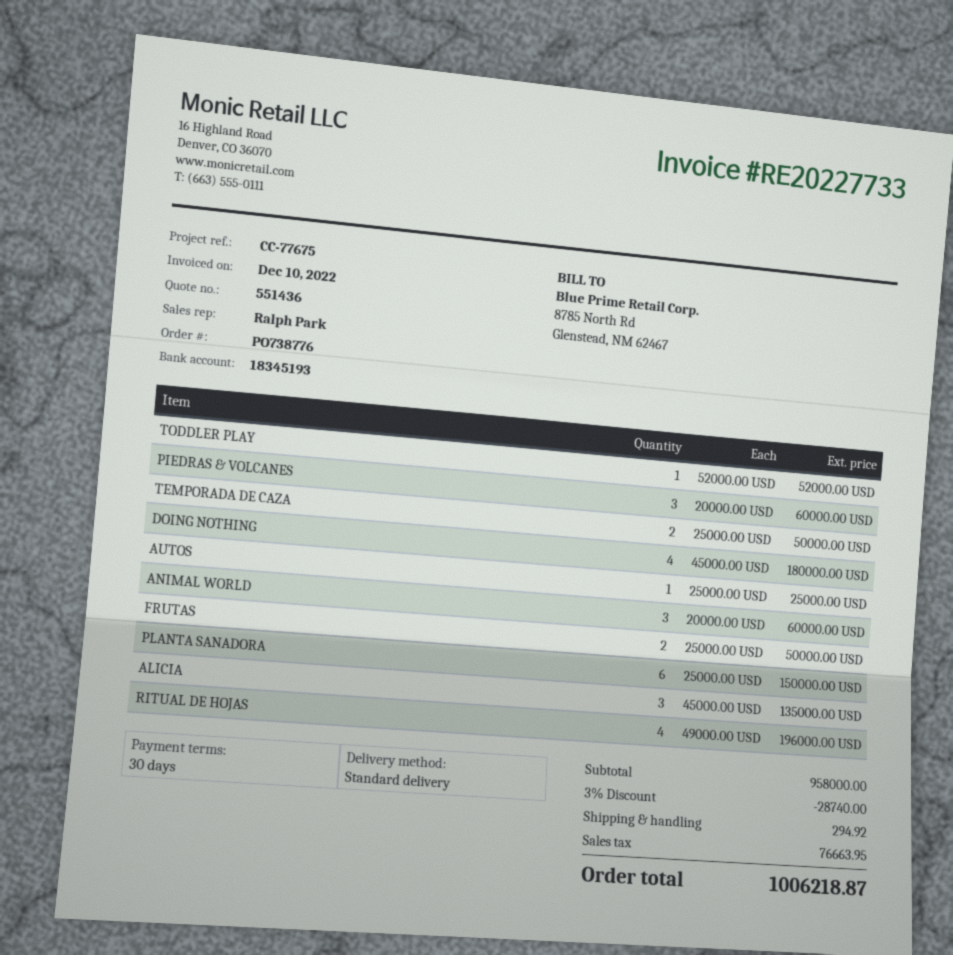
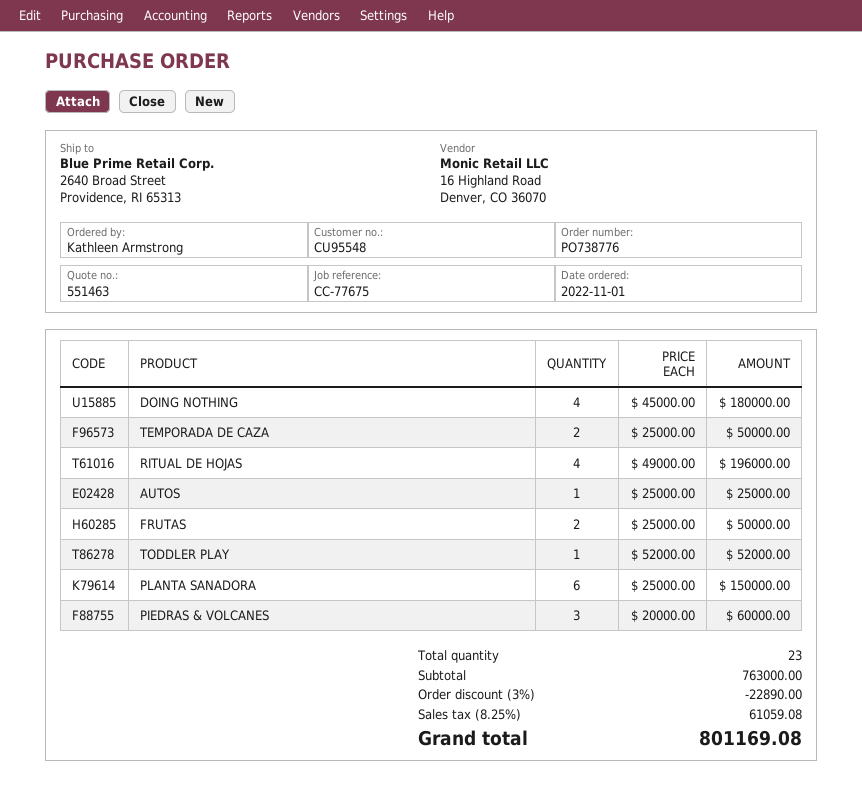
quote number: 551436 -> 551463
ANIMAL WORLD: 3 x 20000.00 = 60000.00 -> none
ALICIA: 3 x 45000.00 = 135000.00 -> none
subtotal: 958000.00 -> 763000.00
discount: 3% = 28740.00 -> 3% = 22890.00
shipping: 294.92 -> none
tax: 76663.95 -> 61059.08
total: 1006218.87 -> 801169.08

